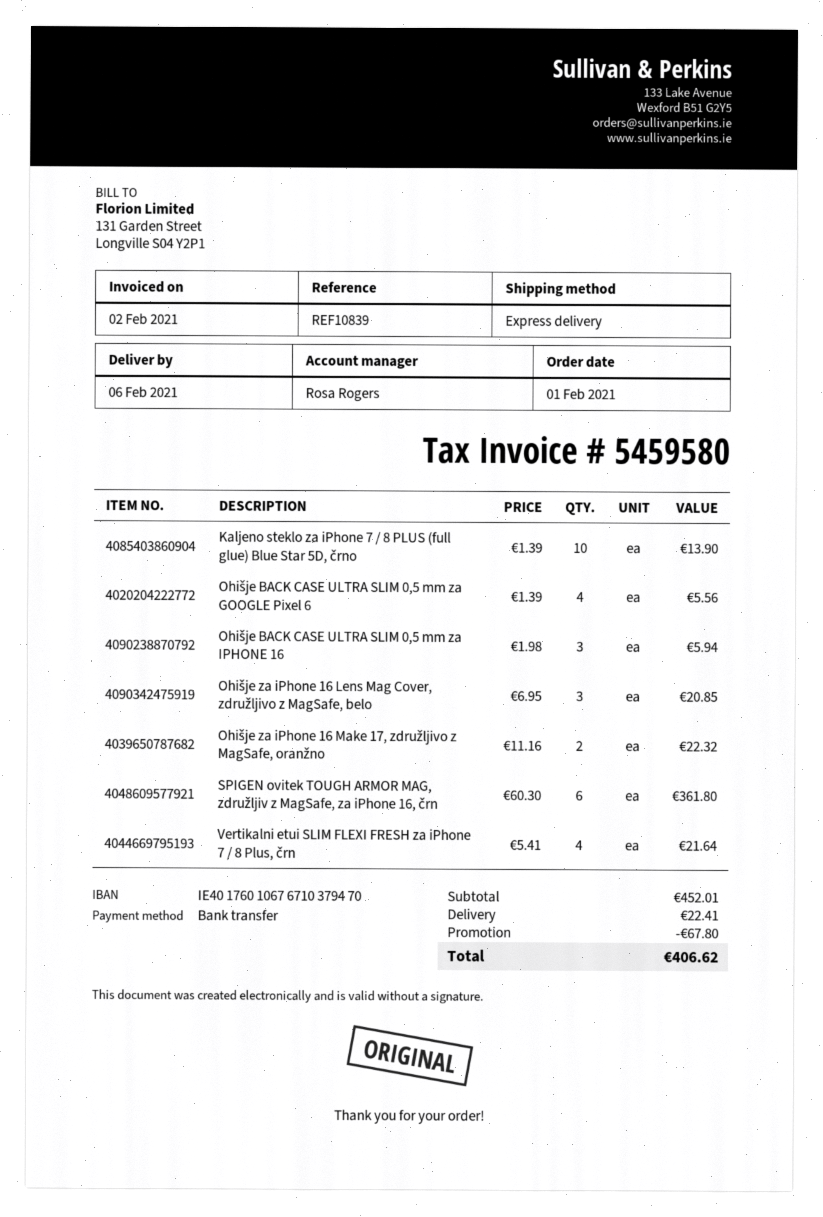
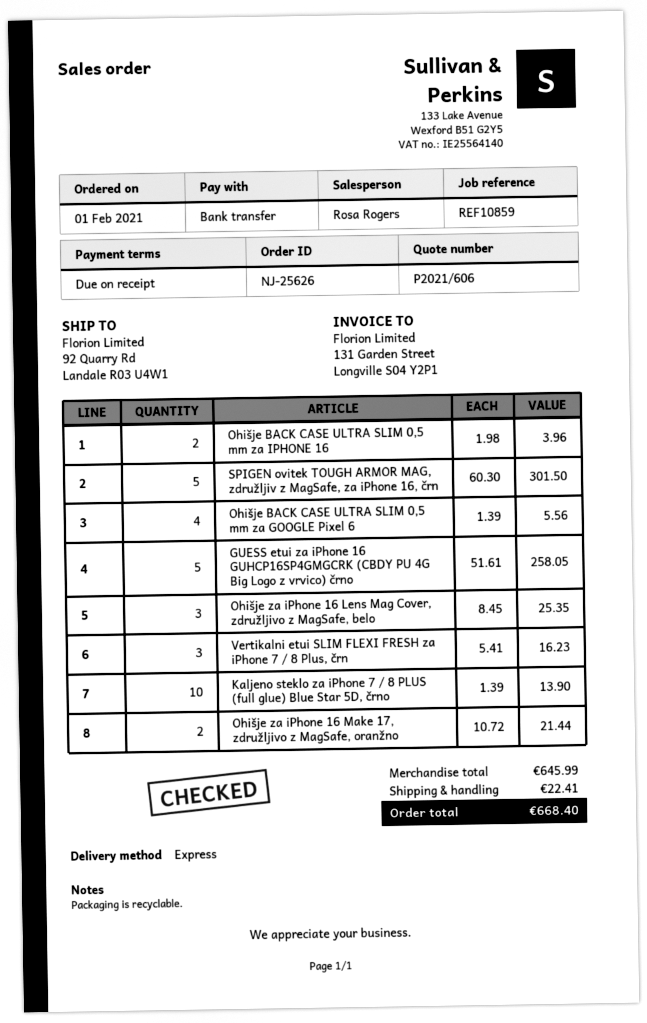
reference: REF10839 -> REF10859
Ohišje BACK CASE ULTRA SLIM 0,5 mm za IPHONE 16: 3 x 1.98 = 5.94 -> 2 x 1.98 = 3.96
Ohišje za iPhone 16 Lens Mag Cover, združljivo z MagSafe, belo: 3 x 6.95 = 20.85 -> 3 x 8.45 = 25.35
Ohišje za iPhone 16 Make 17, združljivo z MagSafe, oranžno: 2 x 11.16 = 22.32 -> 2 x 10.72 = 21.44
SPIGEN ovitek TOUGH ARMOR MAG, združljiv z MagSafe, za iPhone 16, črn: 6 x 60.30 = 361.80 -> 5 x 60.30 = 301.50
Vertikalni etui SLIM FLEXI FRESH za iPhone 7 / 8 Plus, črn: 4 x 5.41 = 21.64 -> 3 x 5.41 = 16.23
GUESS etui za iPhone 16 GUHCP16SP4GMGCRK (CBDY PU 4G Big Logo z vrvico) črno: none -> 5 x 51.61 = 258.05
subtotal: 452.01 -> 645.99
discount: 67.80 -> none
total: 406.62 -> 668.40

